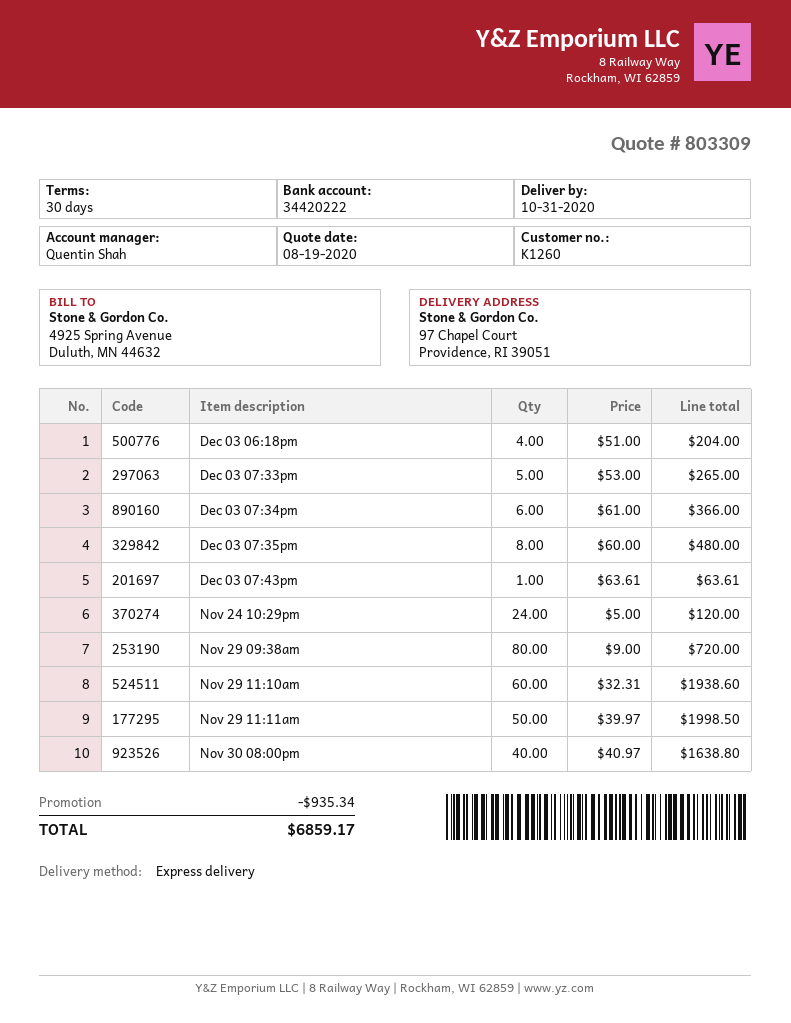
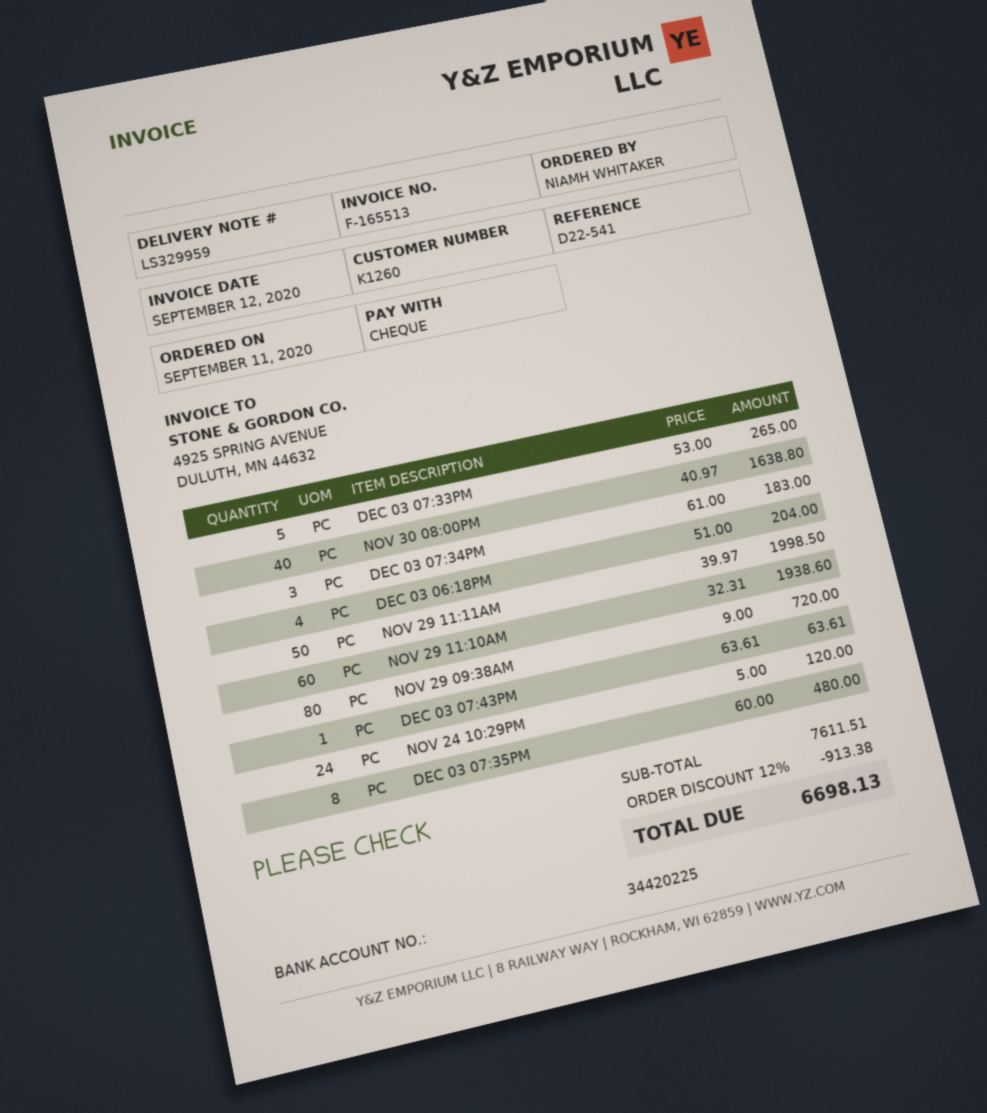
bank account: 34420222 -> 34420225
Dec 03 07:34pm: 6 x 61.00 = 366.00 -> 3 x 61.00 = 183.00
discount: 935.34 -> 913.38
total: 6859.17 -> 6698.13

